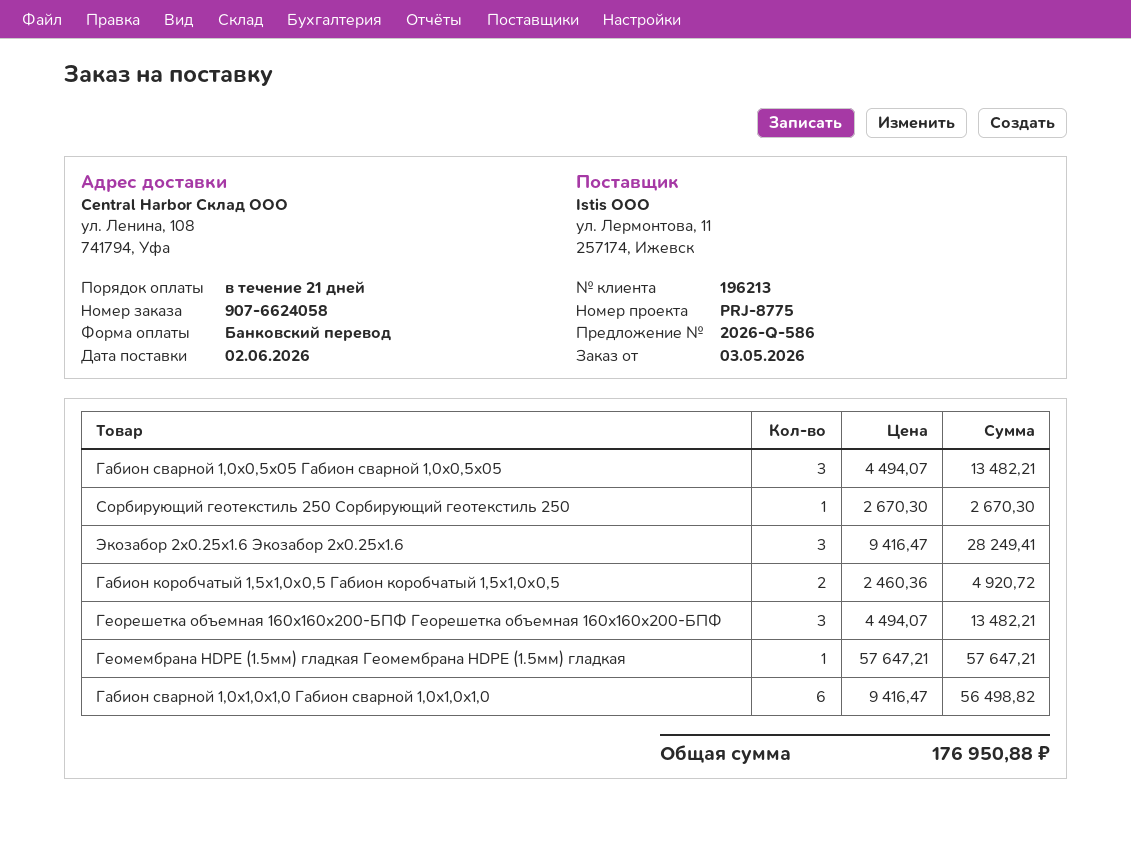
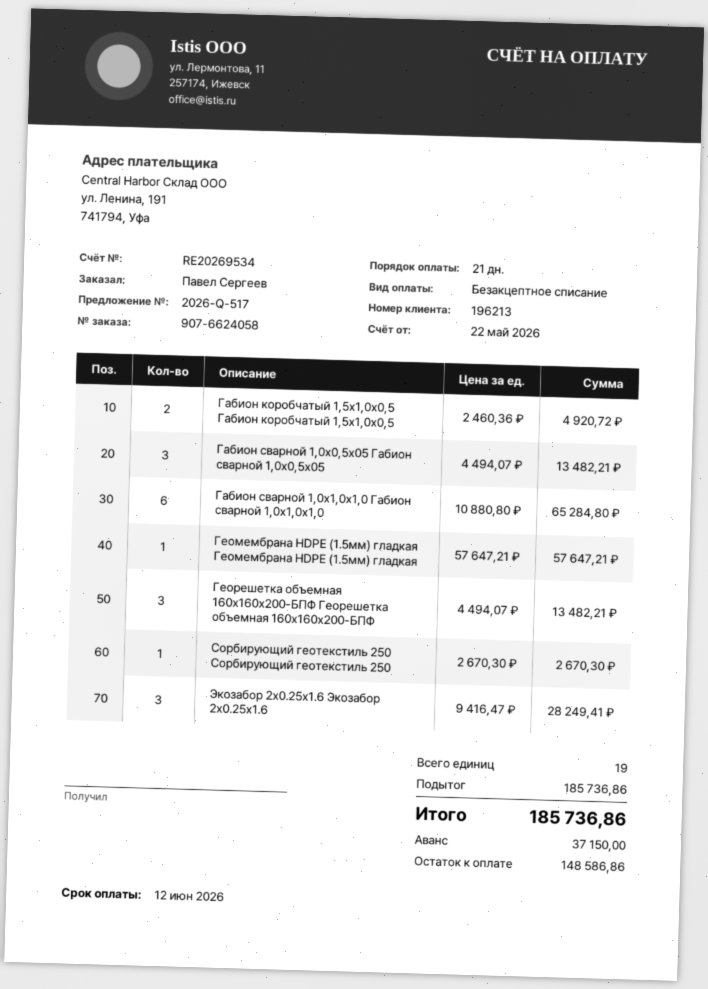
quote number: 2026-Q-586 -> 2026-Q-517
payment method: bank transfer -> direct debit
Габион сварной 1,0x1,0x1,0 Габион сварной 1,0x1,0x1,0: 6 x 9416.47 = 56498.82 -> 6 x 10880.80 = 65284.80
total: 176950.88 -> 185736.86

